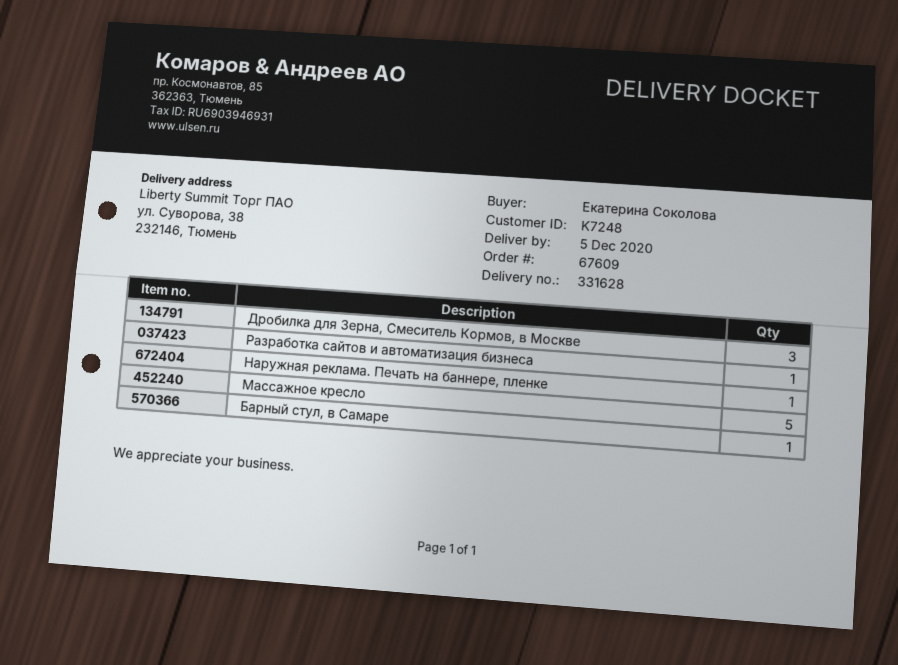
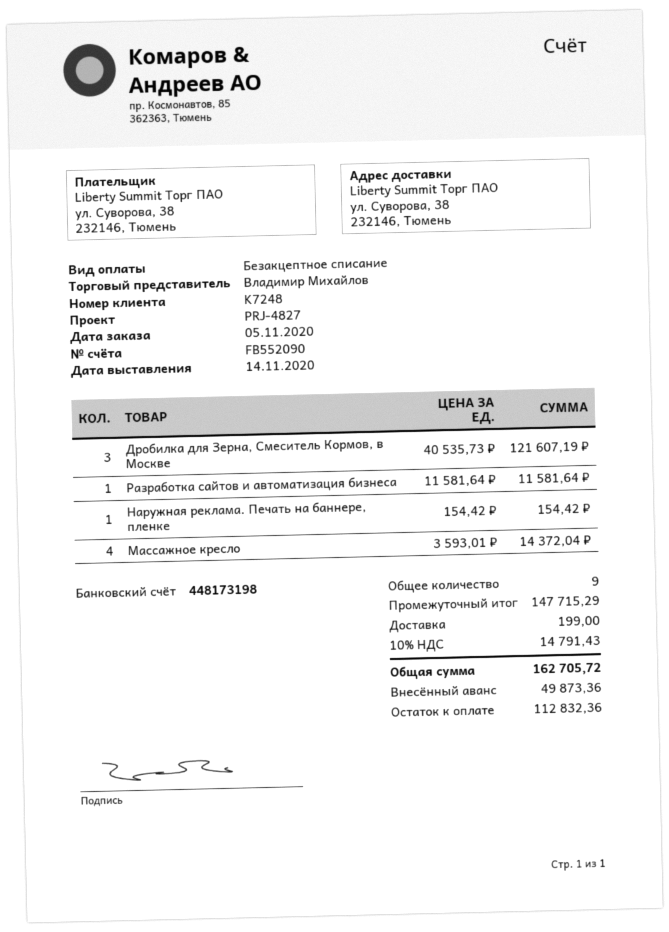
Массажное кресло: 5 -> 4
Барный стул, в Самаре: 1 -> none

